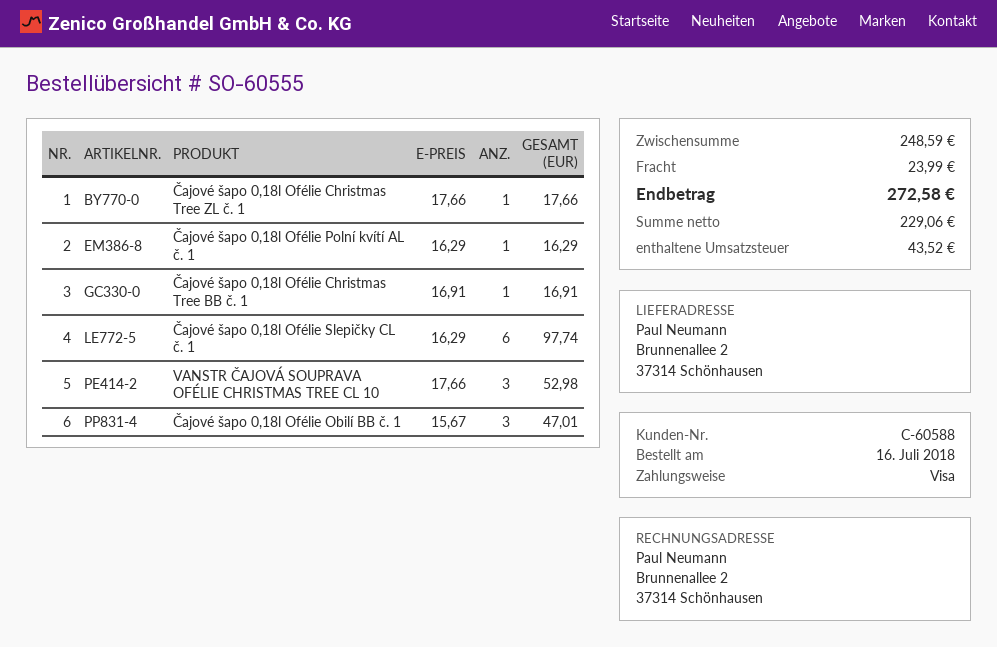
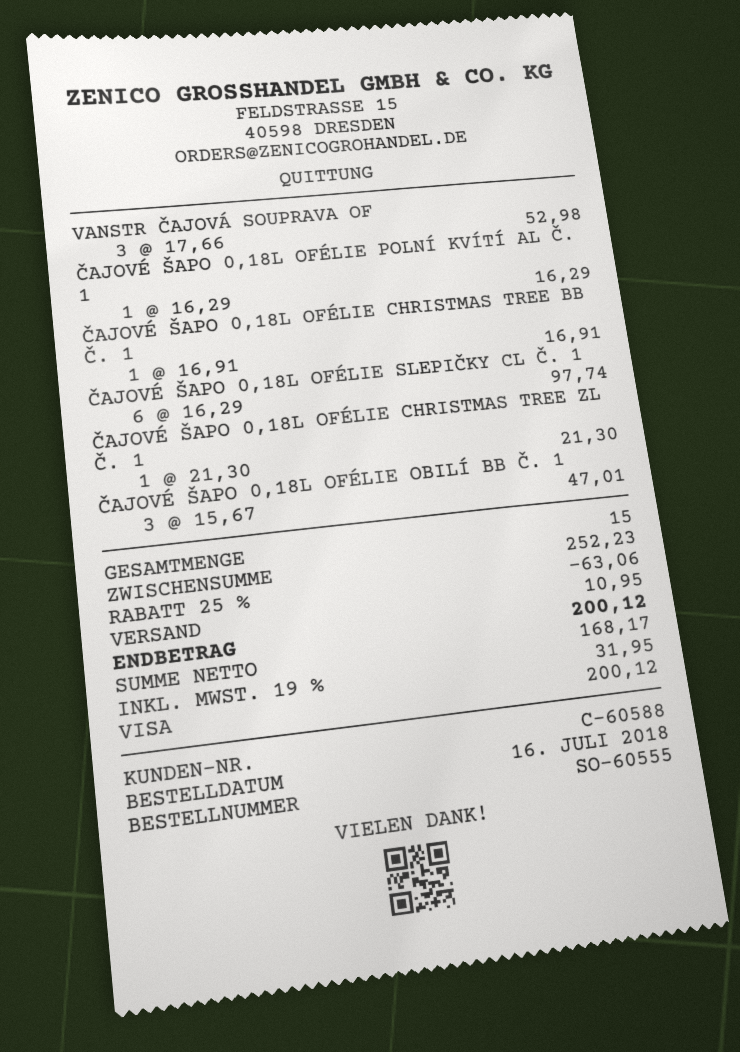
Čajové šapo 0,18l Ofélie Christmas Tree ZL č. 1: 1 x 17.66 = 17.66 -> 1 x 21.30 = 21.30
subtotal: 248.59 -> 252.23
discount: none -> 25% = 63.06
shipping: 23.99 -> 10.95
net: 229.06 -> 168.17
tax: 43.52 -> 31.95
total: 272.58 -> 200.12

